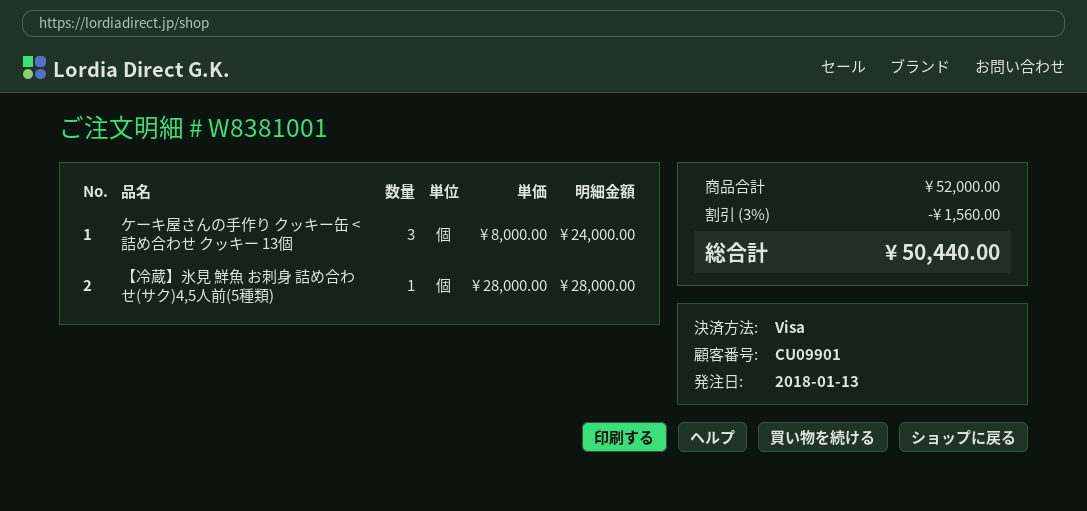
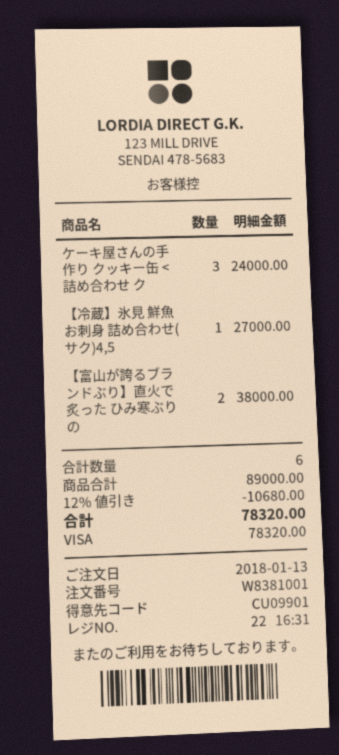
【冷蔵】氷見 鮮魚 お刺身 詰め合わせ(サク)4,5人前(5種類): 1 for 28000.00 -> 1 for 27000.00
【富山が誇るブランドぶり】直火で炙った ひみ寒ぶりの: none -> 2 for 38000.00
subtotal: 52000.00 -> 89000.00
discount: 3% = 1560.00 -> 12% = 10680.00
total: 50440.00 -> 78320.00

